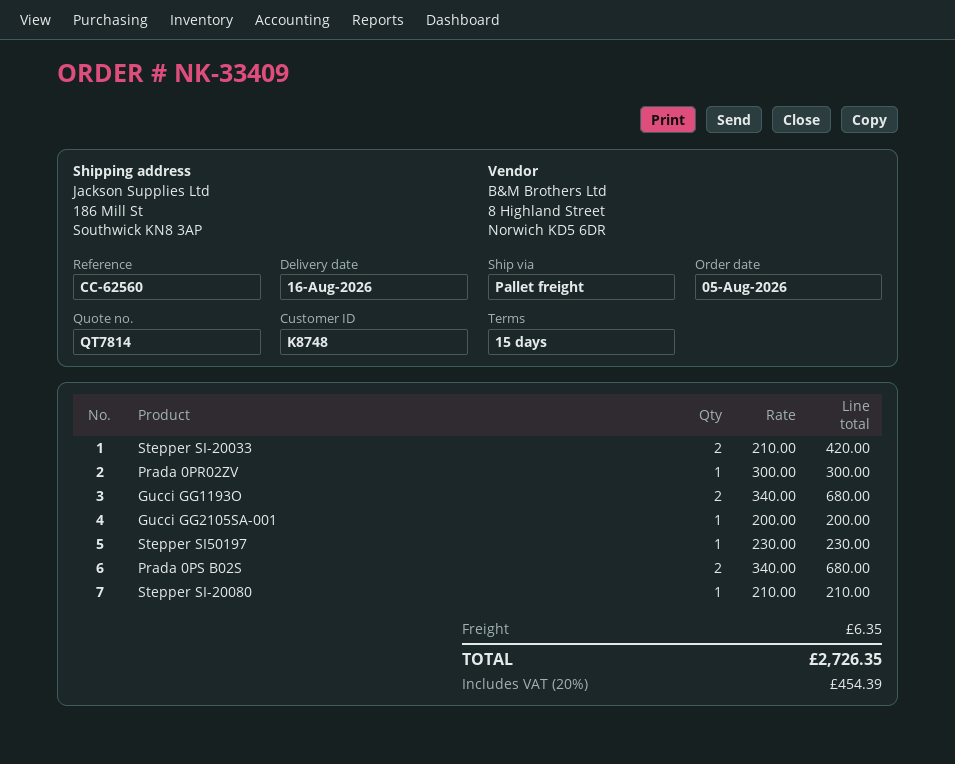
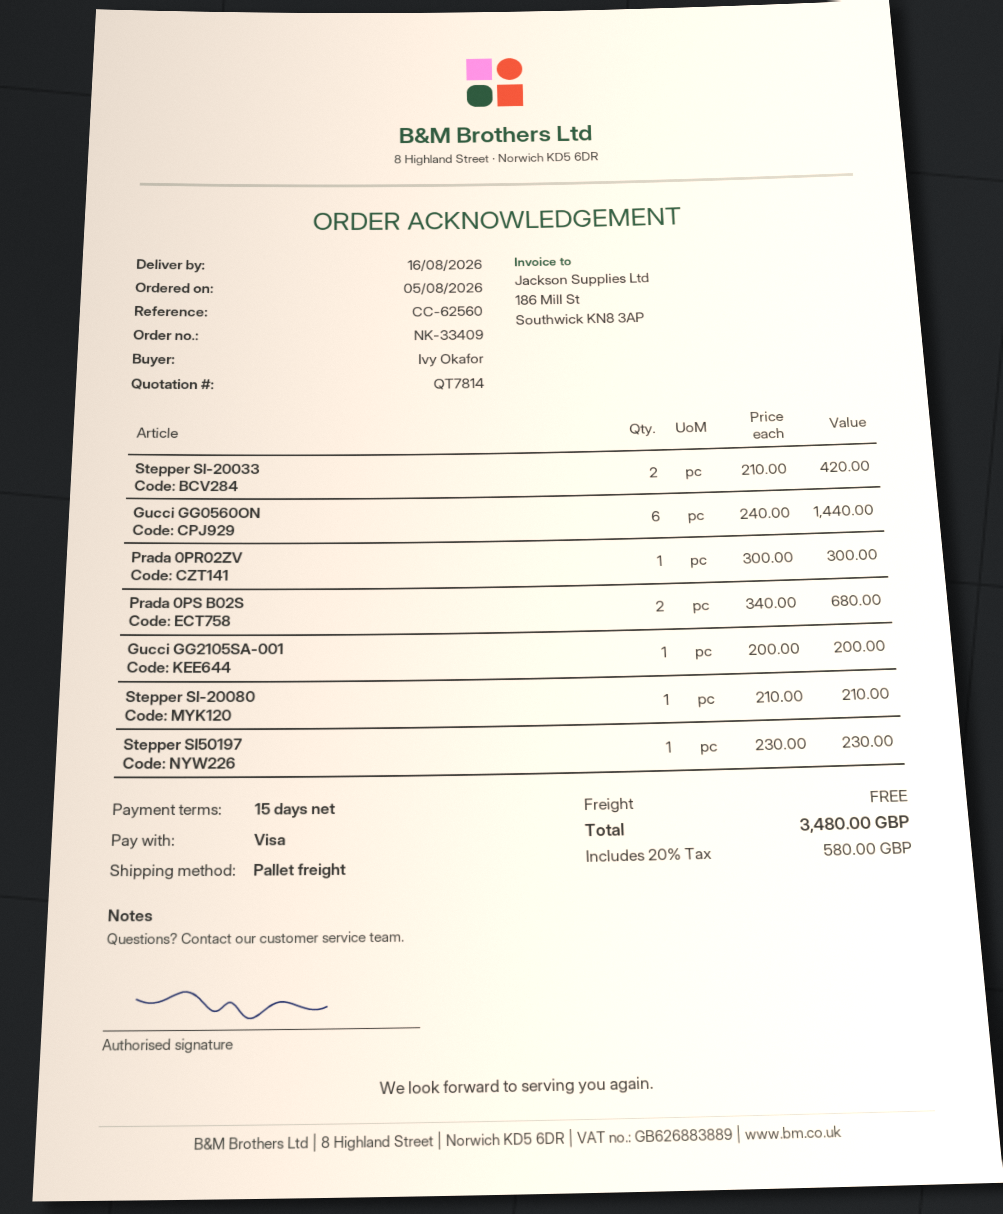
Gucci GG1193O: 2 x 340.00 = 680.00 -> none
Gucci GG0560ON: none -> 6 x 240.00 = 1440.00
shipping: 6.35 -> 0.00
tax: 20% = 454.39 -> 20% = 580.00
total: 2726.35 -> 3480.00

